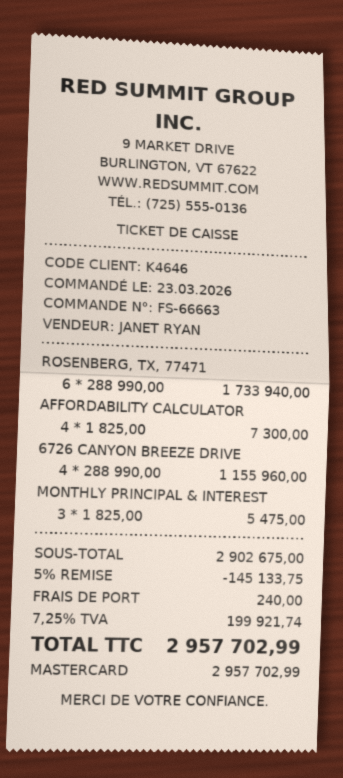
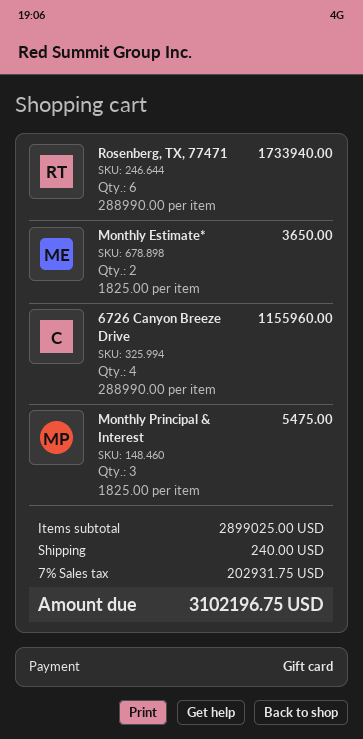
payment method: Mastercard -> gift card
AFFORDABILITY CALCULATOR: 4 x 1825.00 = 7300.00 -> none
Monthly Estimate*: none -> 2 x 1825.00 = 3650.00
subtotal: 2902675.00 -> 2899025.00
discount: 5% = 145133.75 -> none
tax: 7.25% = 199921.74 -> 7% = 202931.75
total: 2957702.99 -> 3102196.75

